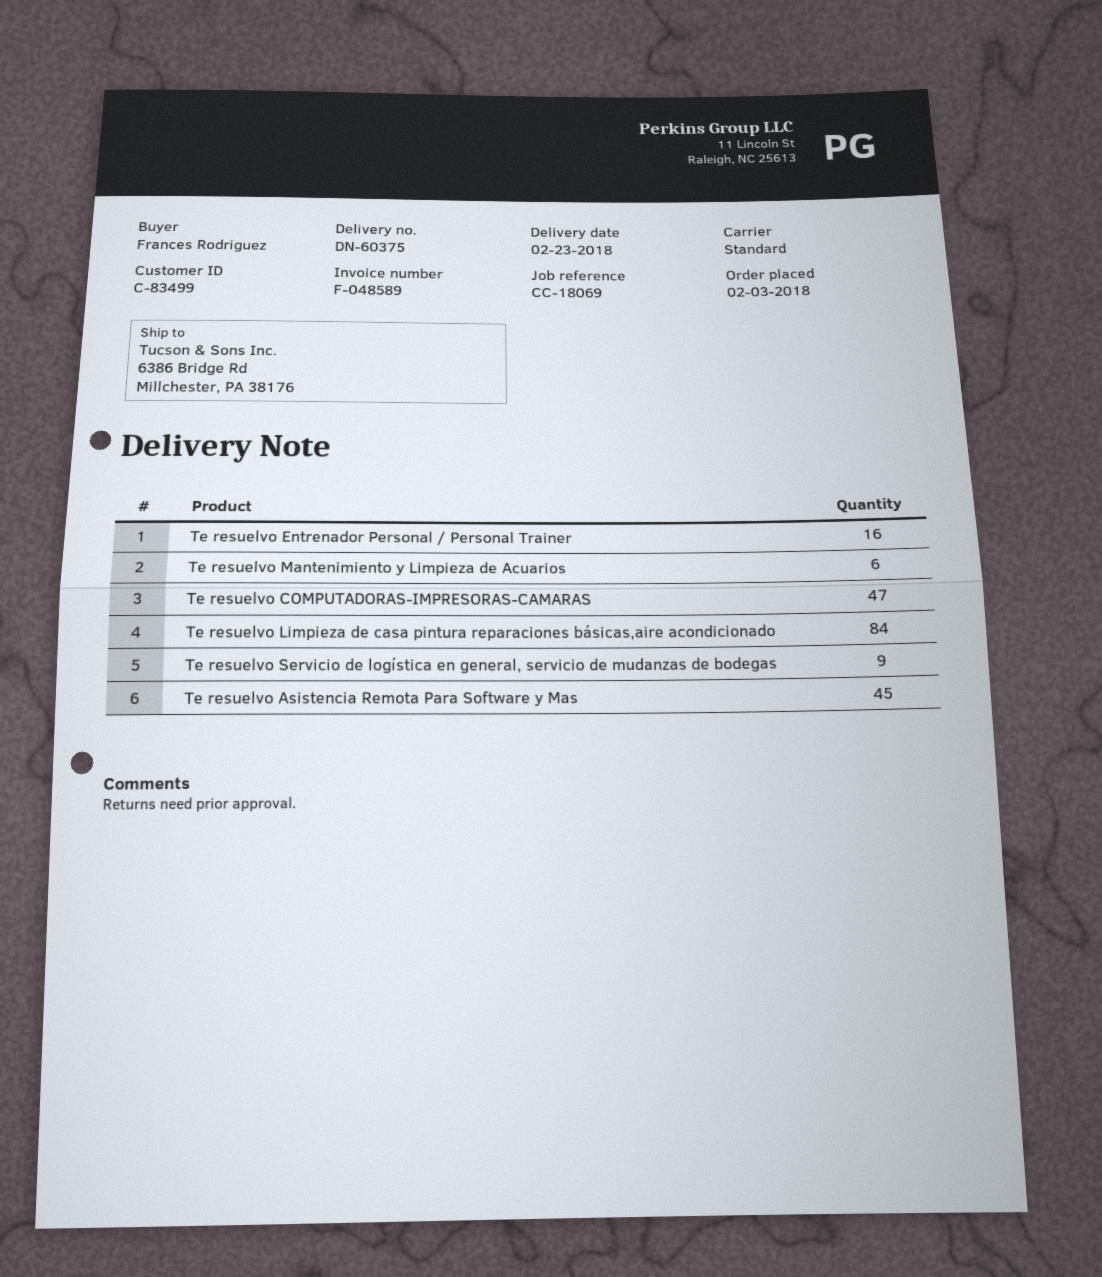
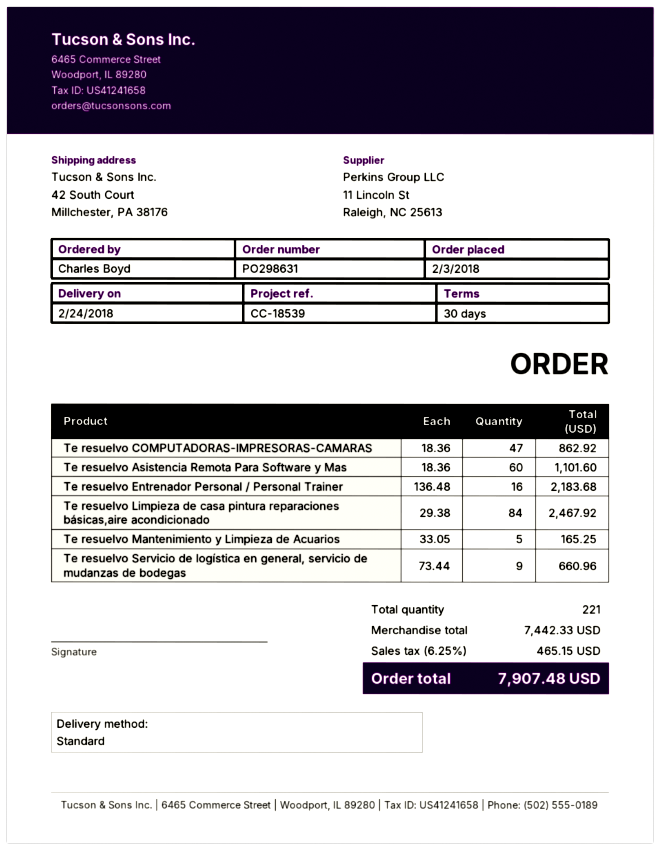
delivery date: 2018-02-23 -> 2018-02-24
reference: CC-18069 -> CC-18539
ordered by: Frances Rodriguez -> Charles Boyd
ship to: 6386 Bridge Rd, Millchester, PA 38176 -> 42 South Court, Millchester, PA 38176
Te resuelvo Mantenimiento y Limpieza de Acuarios: 6 -> 5
Te resuelvo Asistencia Remota Para Software y Mas: 45 -> 60

